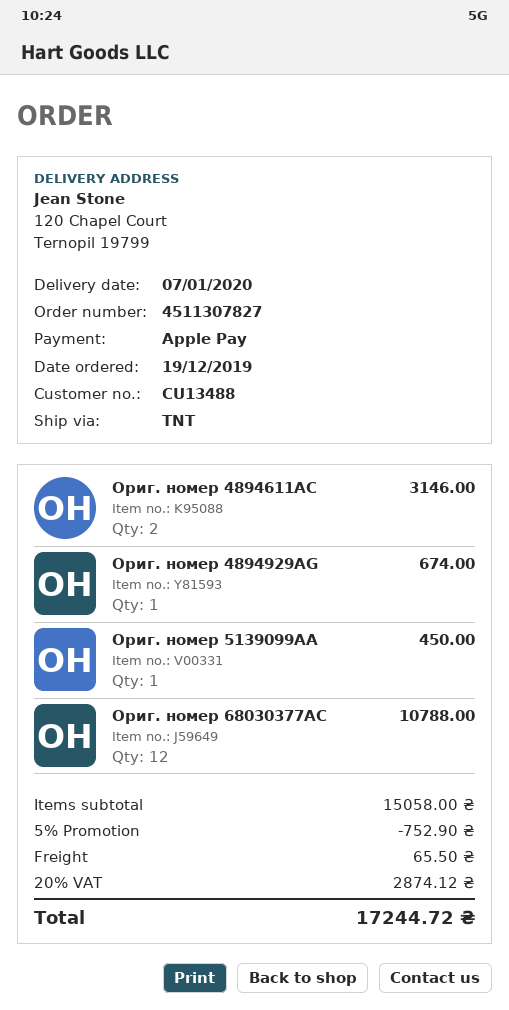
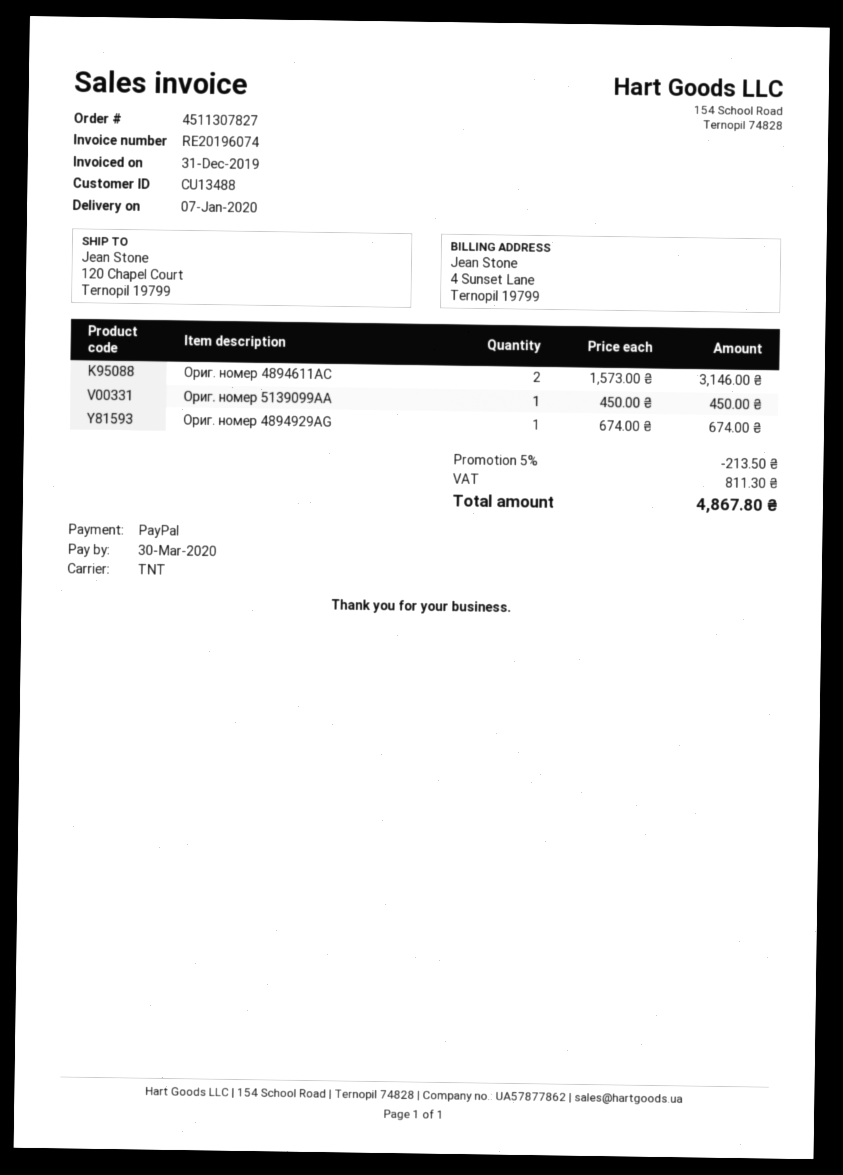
payment method: Apple Pay -> PayPal
Ориг. номер 68030377AC: 12 for 10788.00 -> none
discount: 5% = 752.90 -> 5% = 213.50
shipping: 65.50 -> none
tax: 2874.12 -> 811.30
total: 17244.72 -> 4867.80

